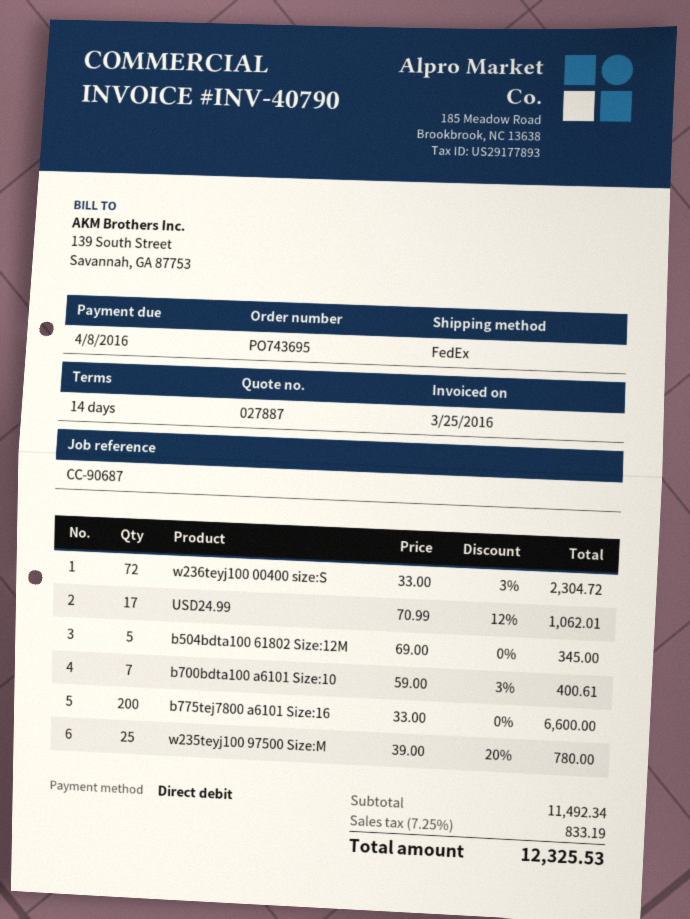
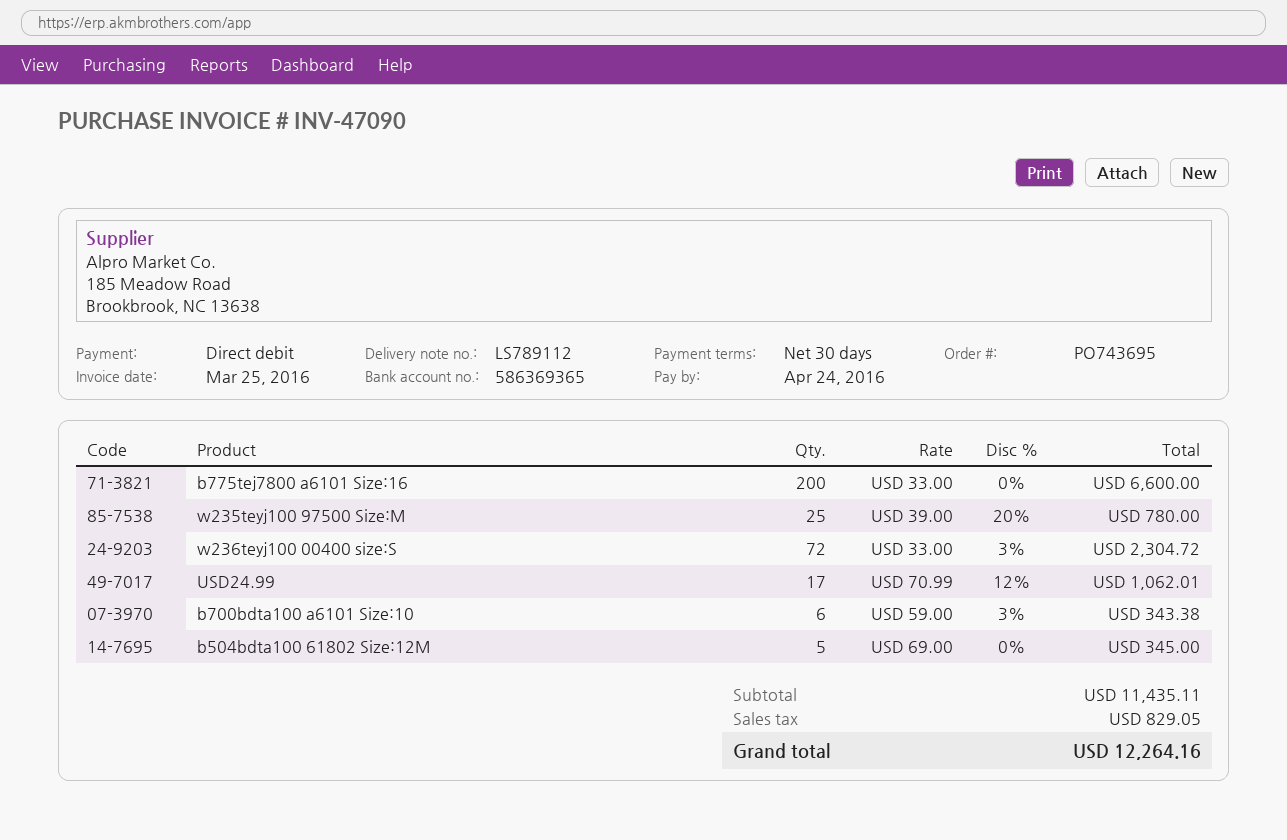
invoice number: INV-40790 -> INV-47090
payment terms: 14 days -> 30 days
due date: 2016-04-08 -> 2016-04-24
b700bdta100 a6101 Size:10: 7 x 59.00 - 3% = 400.61 -> 6 x 59.00 - 3% = 343.38
subtotal: 11492.34 -> 11435.11
tax: 833.19 -> 829.05
total: 12325.53 -> 12264.16

